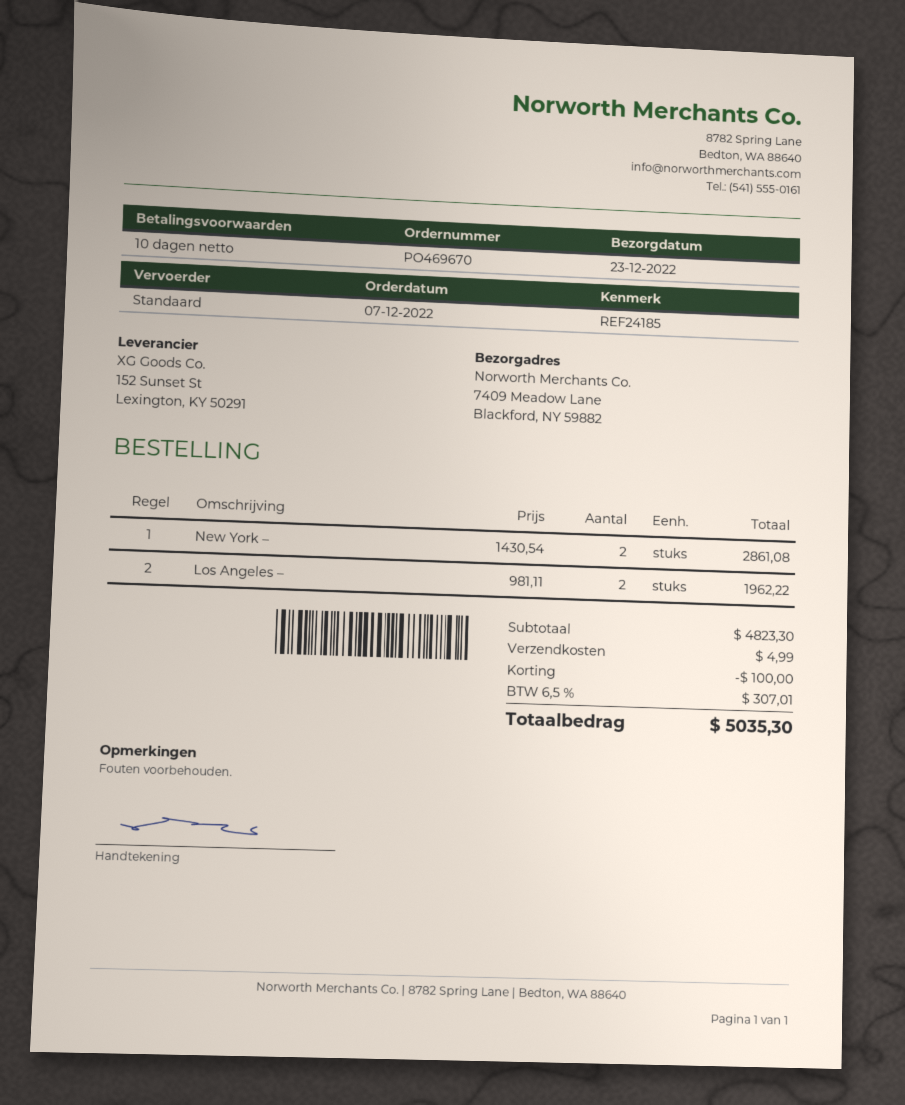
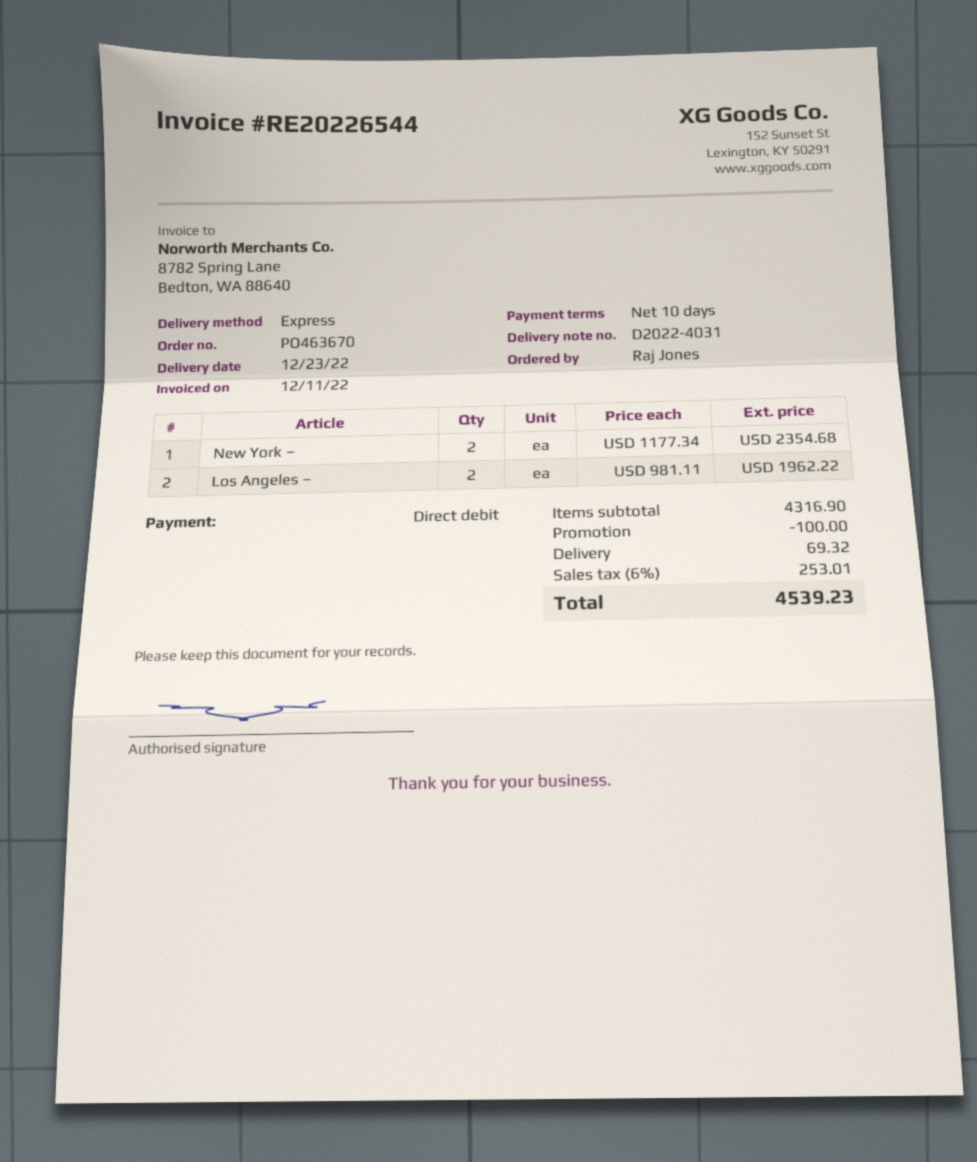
order number: PO469670 -> PO463670
shipping method: standard -> express
New York –: 2 x 1430.54 = 2861.08 -> 2 x 1177.34 = 2354.68
subtotal: 4823.30 -> 4316.90
shipping: 4.99 -> 69.32
tax: 6.5% = 307.01 -> 6% = 253.01
total: 5035.30 -> 4539.23

